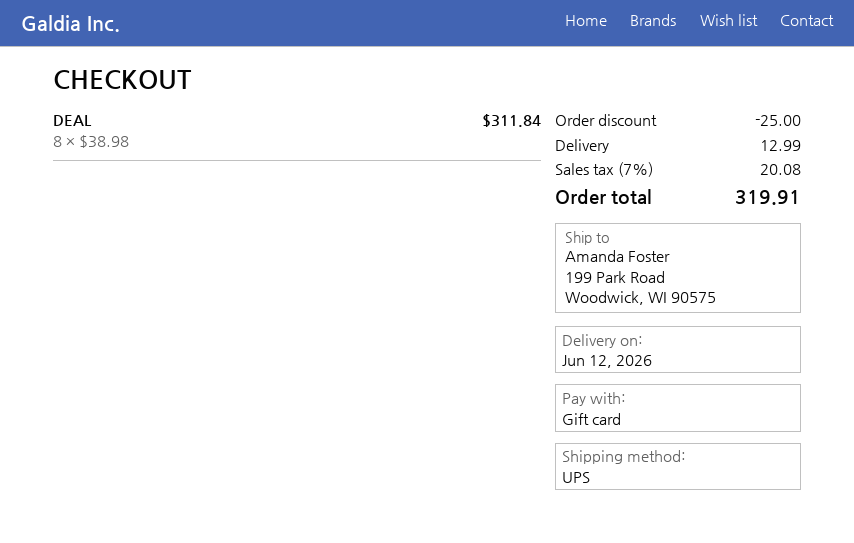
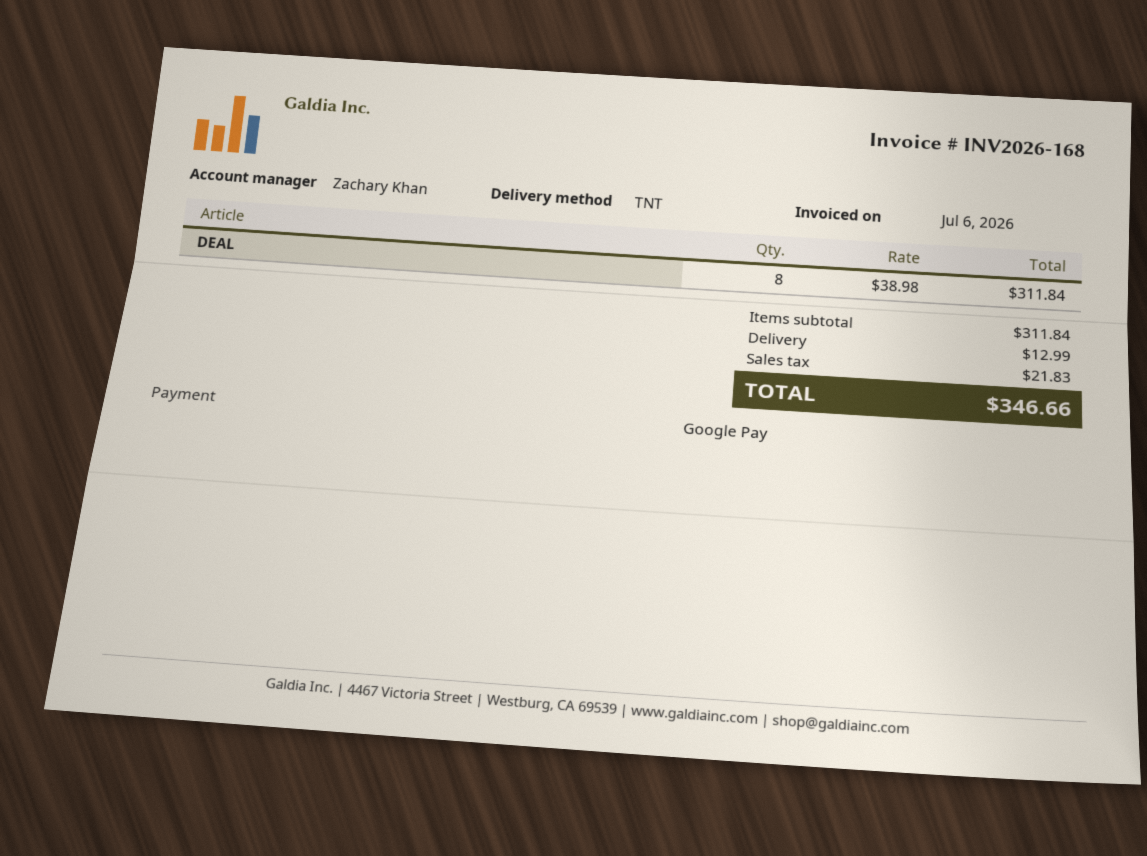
payment method: gift card -> Google Pay
shipping method: UPS -> TNT
discount: 25.00 -> none
tax: 20.08 -> 21.83
total: 319.91 -> 346.66

